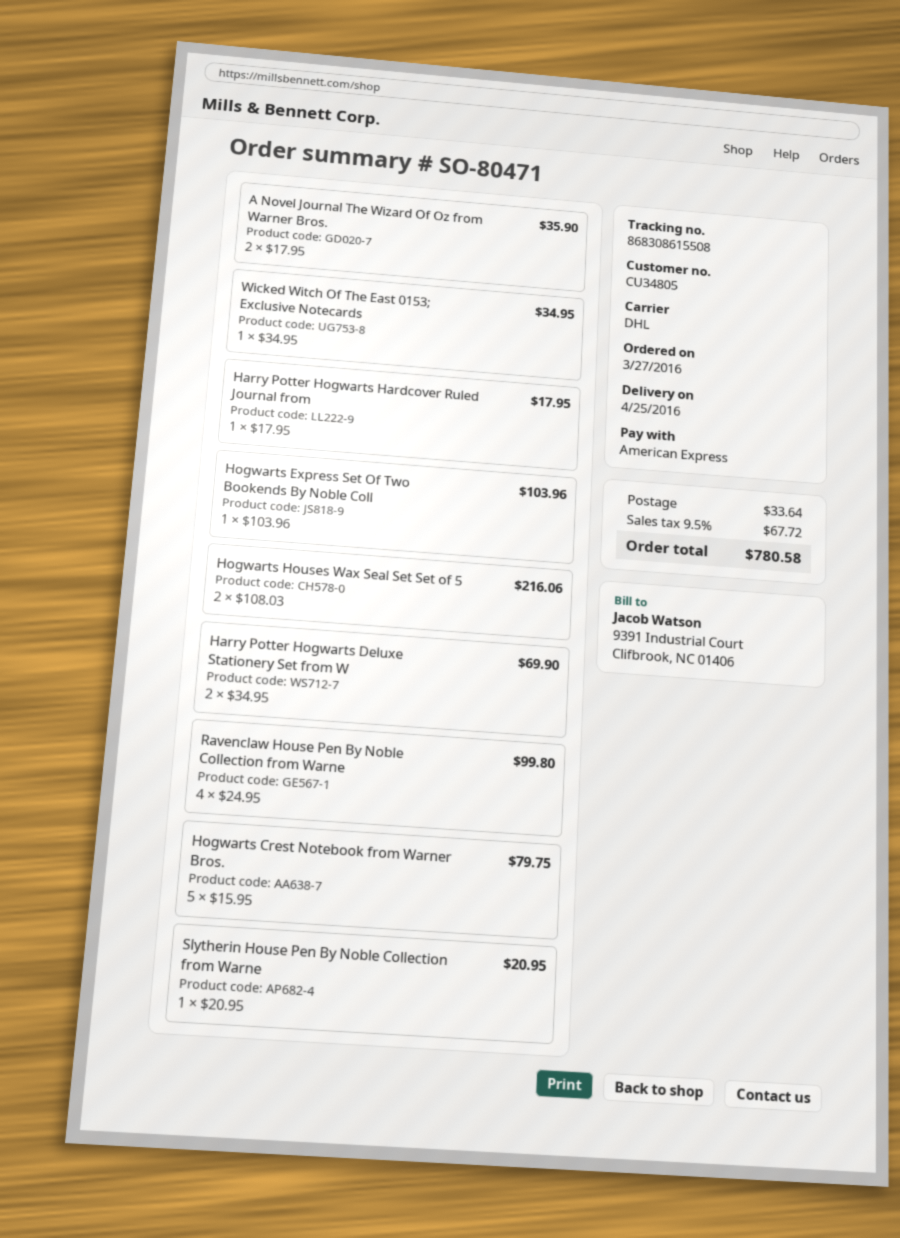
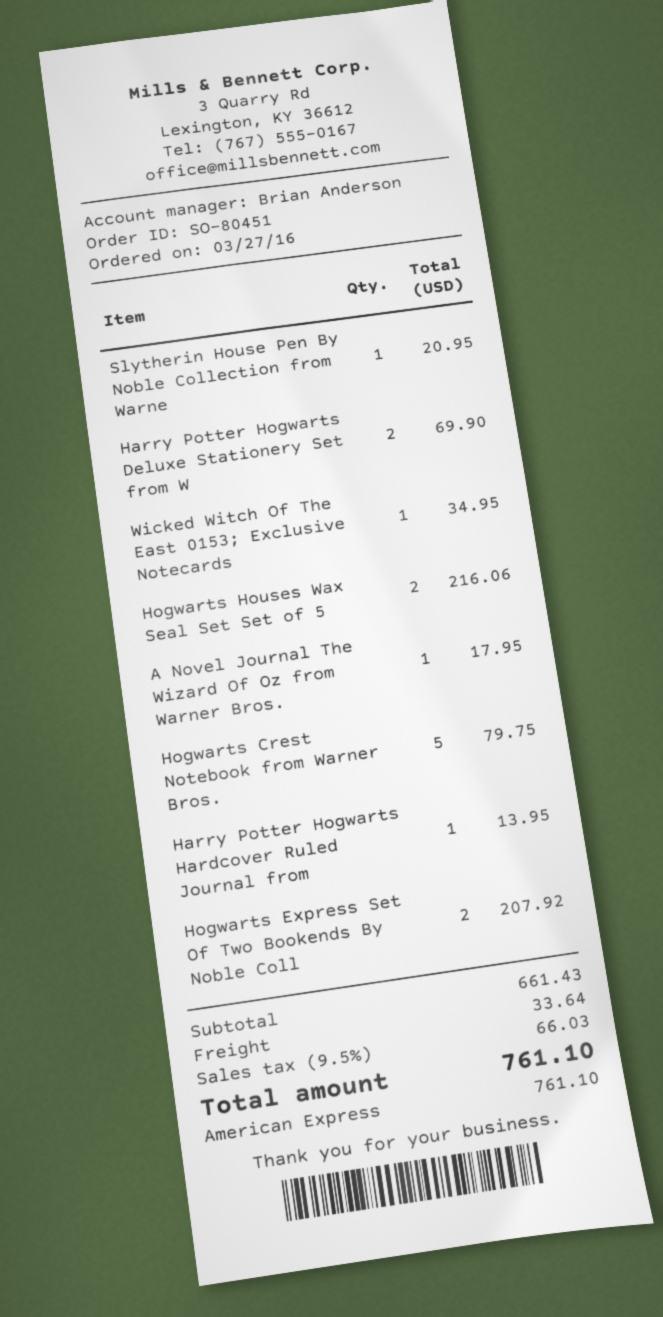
order number: SO-80471 -> SO-80451
A Novel Journal The Wizard Of Oz from Warner Bros.: 2 for 35.90 -> 1 for 17.95
Harry Potter Hogwarts Hardcover Ruled Journal from: 1 for 17.95 -> 1 for 13.95
Hogwarts Express Set Of Two Bookends By Noble Coll: 1 for 103.96 -> 2 for 207.92
Ravenclaw House Pen By Noble Collection from Warne: 4 for 99.80 -> none
tax: 9.5% = 67.72 -> 9.5% = 66.03
total: 780.58 -> 761.10

